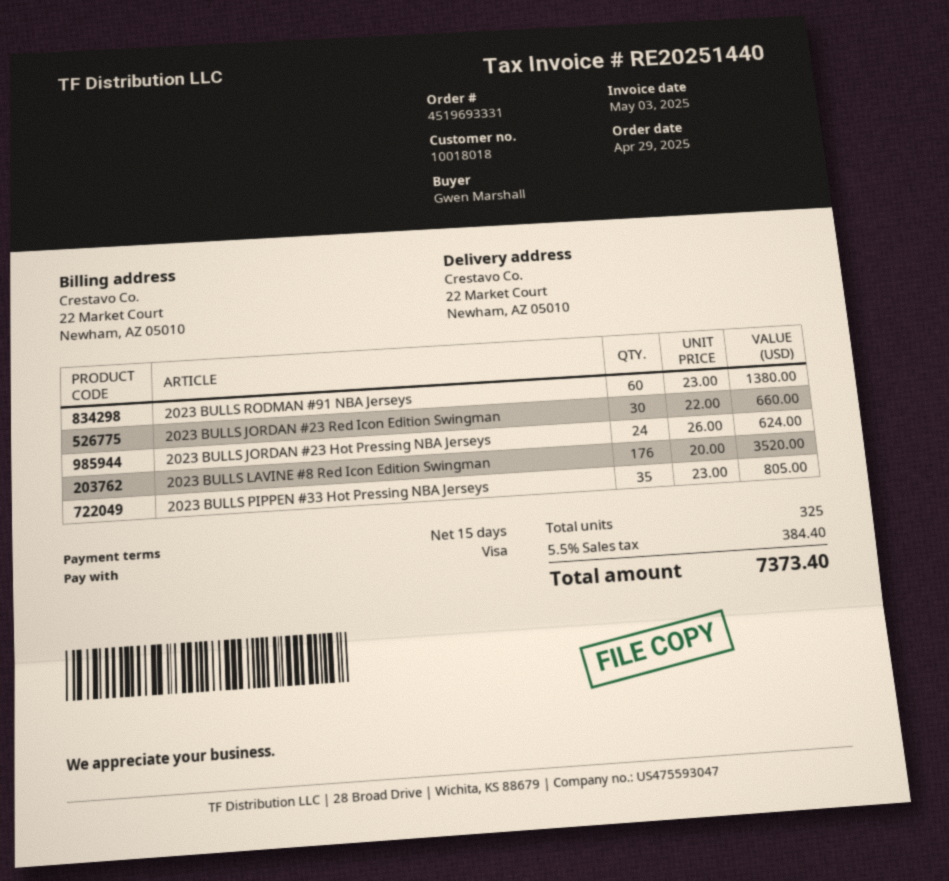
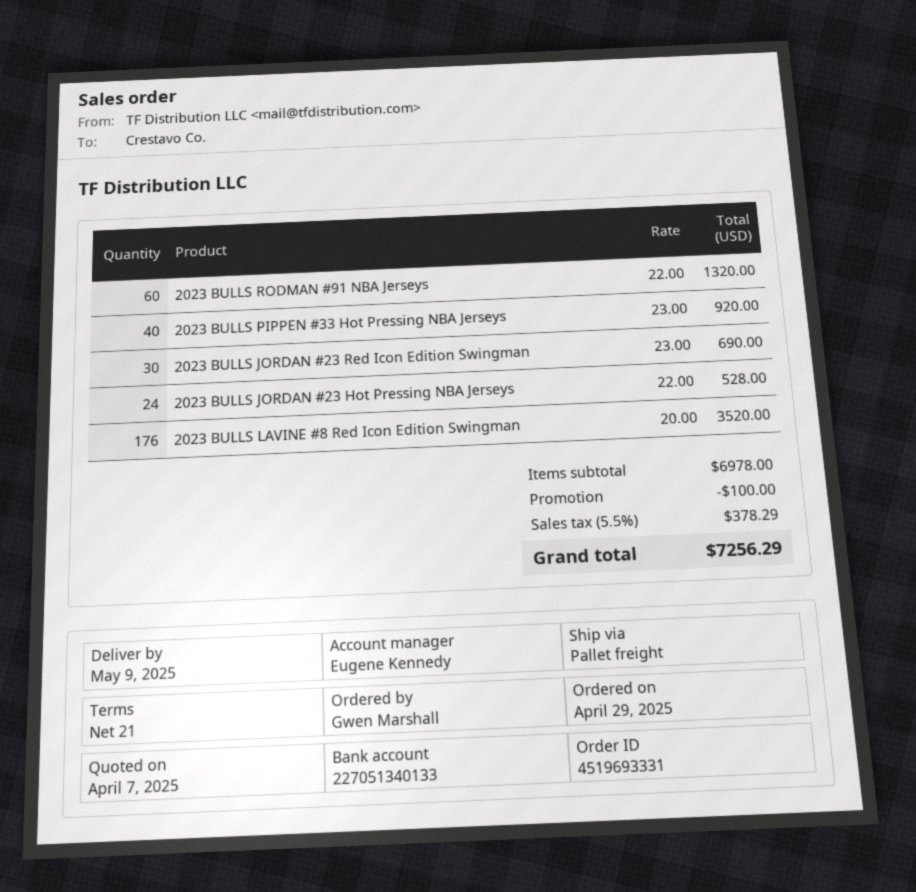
payment terms: 15 days -> 21 days
2023 BULLS RODMAN #91 NBA Jerseys: 60 x 23.00 = 1380.00 -> 60 x 22.00 = 1320.00
2023 BULLS JORDAN #23 Red Icon Edition Swingman: 30 x 22.00 = 660.00 -> 30 x 23.00 = 690.00
2023 BULLS JORDAN #23 Hot Pressing NBA Jerseys: 24 x 26.00 = 624.00 -> 24 x 22.00 = 528.00
2023 BULLS PIPPEN #33 Hot Pressing NBA Jerseys: 35 x 23.00 = 805.00 -> 40 x 23.00 = 920.00
discount: none -> 100.00
tax: 5.5% = 384.40 -> 5.5% = 378.29
total: 7373.40 -> 7256.29

